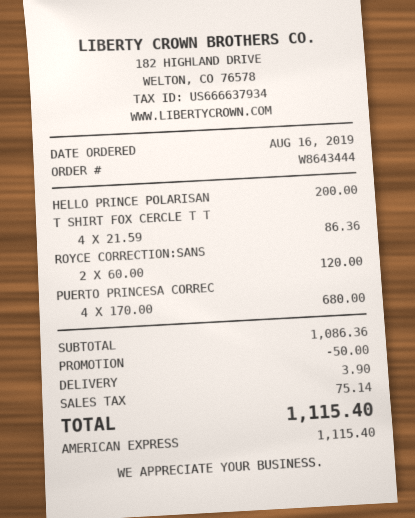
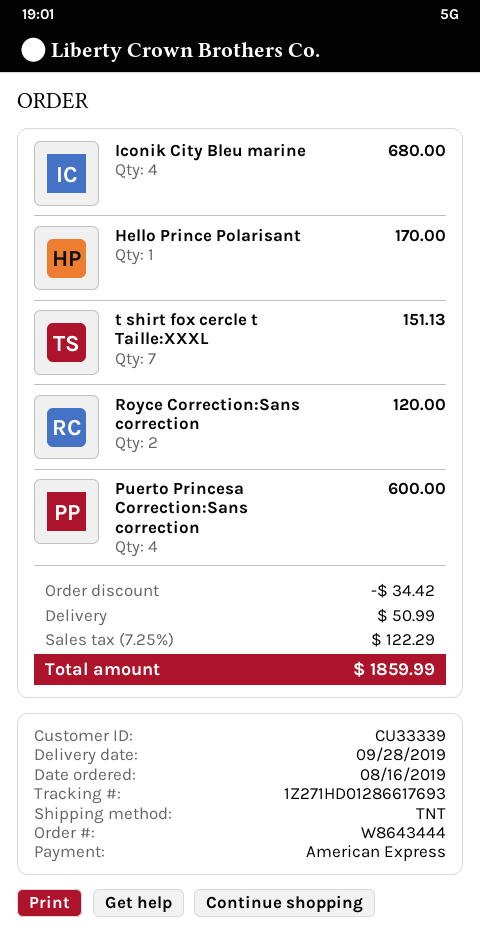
HELLO PRINCE POLARISAN: 1 for 200.00 -> 1 for 170.00
T SHIRT FOX CERCLE T T: 4 for 86.36 -> 7 for 151.13
PUERTO PRINCESA CORREC: 4 for 680.00 -> 4 for 600.00
Iconik City Bleu marine: none -> 4 for 680.00
discount: 50.00 -> 34.42
shipping: 3.90 -> 50.99
tax: 75.14 -> 122.29
total: 1115.40 -> 1859.99

